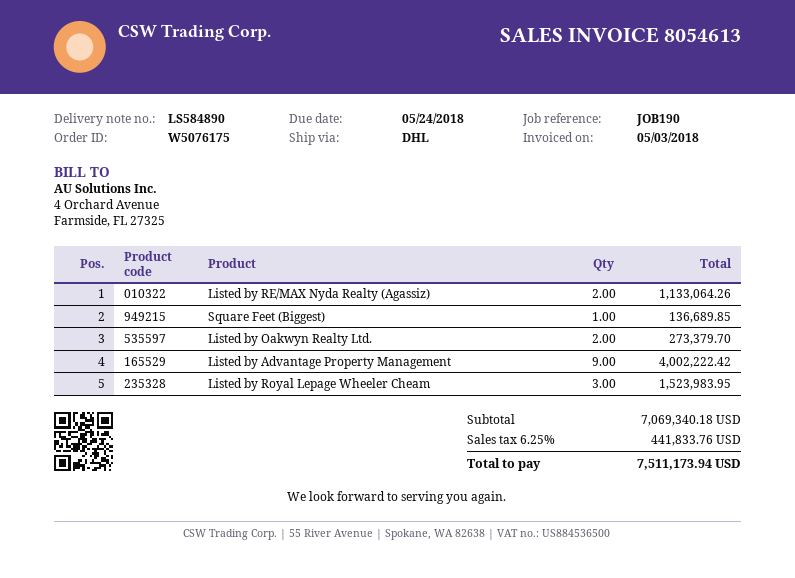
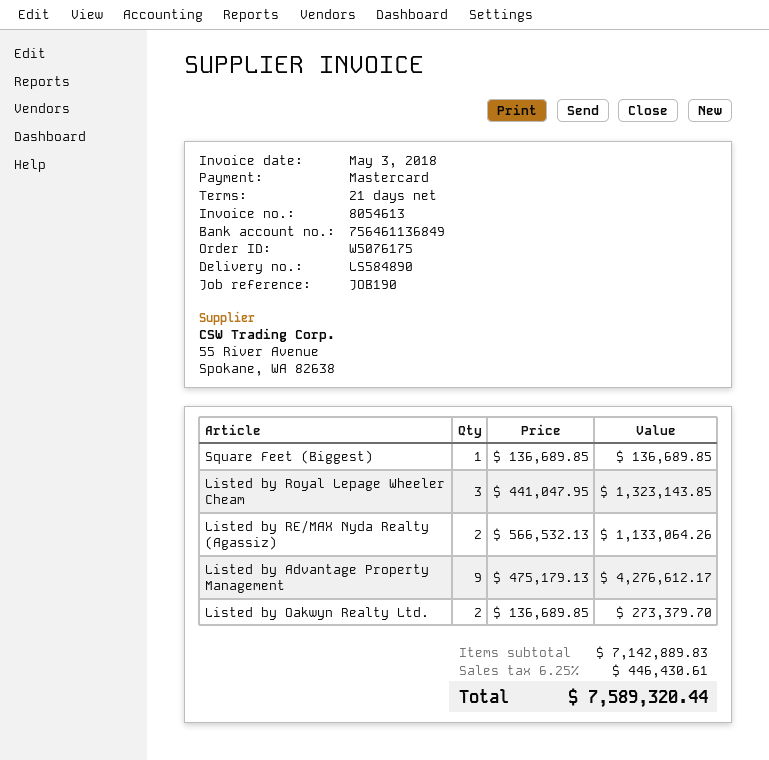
Listed by Advantage Property Management: 9 for 4002222.42 -> 9 for 4276612.17
Listed by Royal Lepage Wheeler Cheam: 3 for 1523983.95 -> 3 for 1323143.85
subtotal: 7069340.18 -> 7142889.83
tax: 6.25% = 441833.76 -> 6.25% = 446430.61
total: 7511173.94 -> 7589320.44

